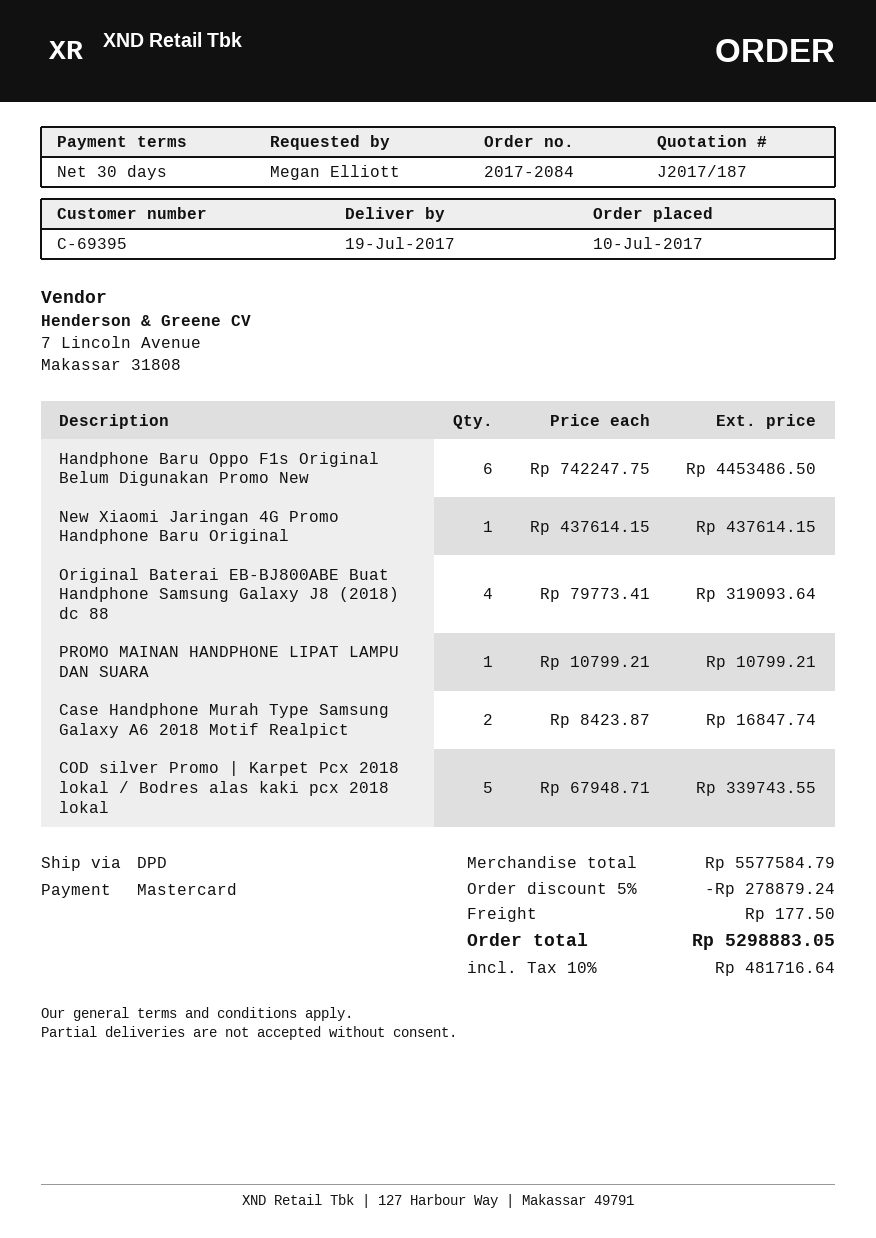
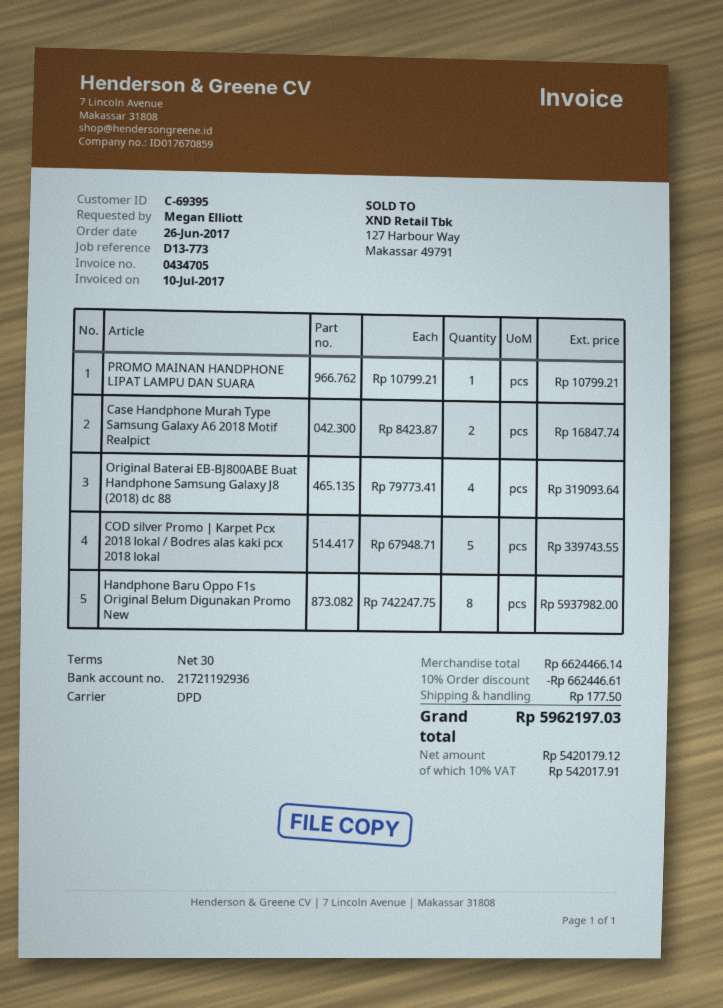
order date: 2017-07-10 -> 2017-06-26
Handphone Baru Oppo F1s Original Belum Digunakan Promo New: 6 x 742247.75 = 4453486.50 -> 8 x 742247.75 = 5937982.00
New Xiaomi Jaringan 4G Promo Handphone Baru Original: 1 x 437614.15 = 437614.15 -> none
subtotal: 5577584.79 -> 6624466.14
discount: 5% = 278879.24 -> 10% = 662446.61
tax: 10% = 481716.64 -> 10% = 542017.91
total: 5298883.05 -> 5962197.03

